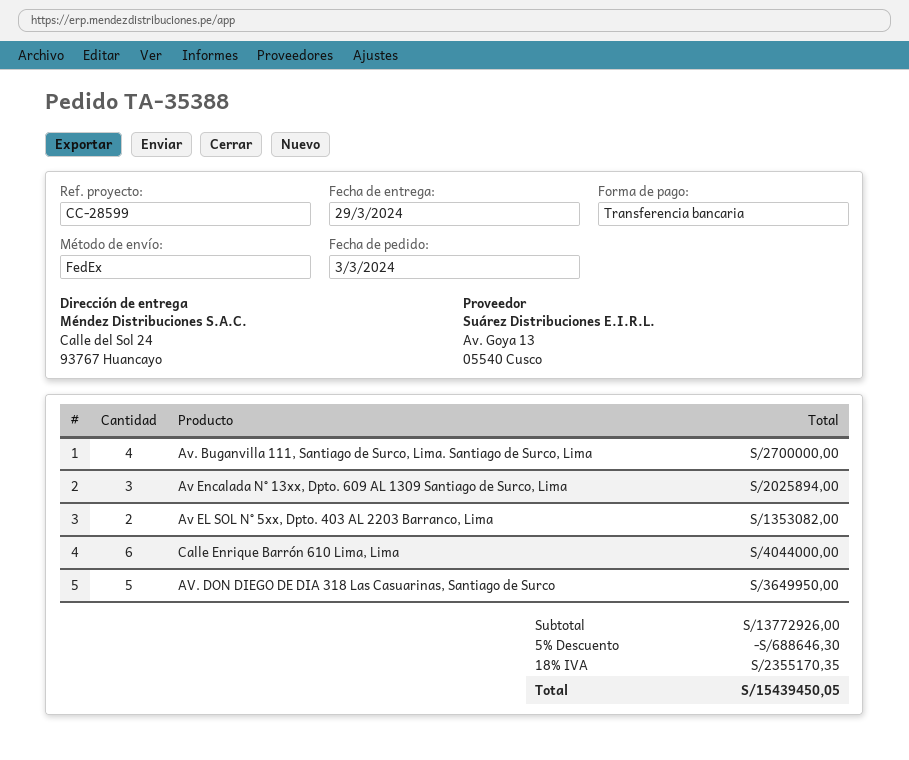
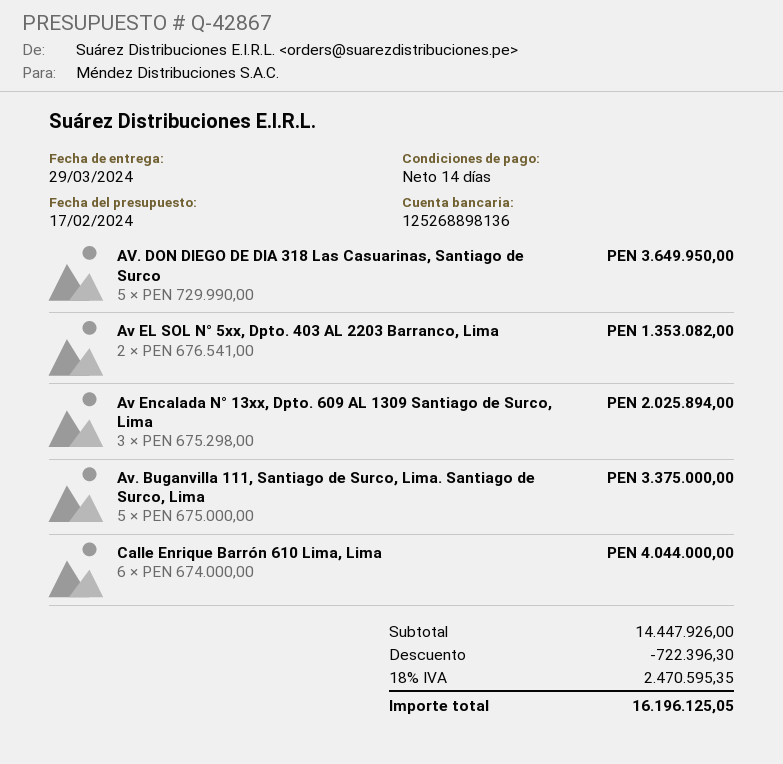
Av. Buganvilla 111, Santiago de Surco, Lima. Santiago de Surco, Lima: 4 for 2700000.00 -> 5 for 3375000.00
subtotal: 13772926.00 -> 14447926.00
discount: 688646.30 -> 722396.30
tax: 18% = 2355170.35 -> 18% = 2470595.35
total: 15439450.05 -> 16196125.05

